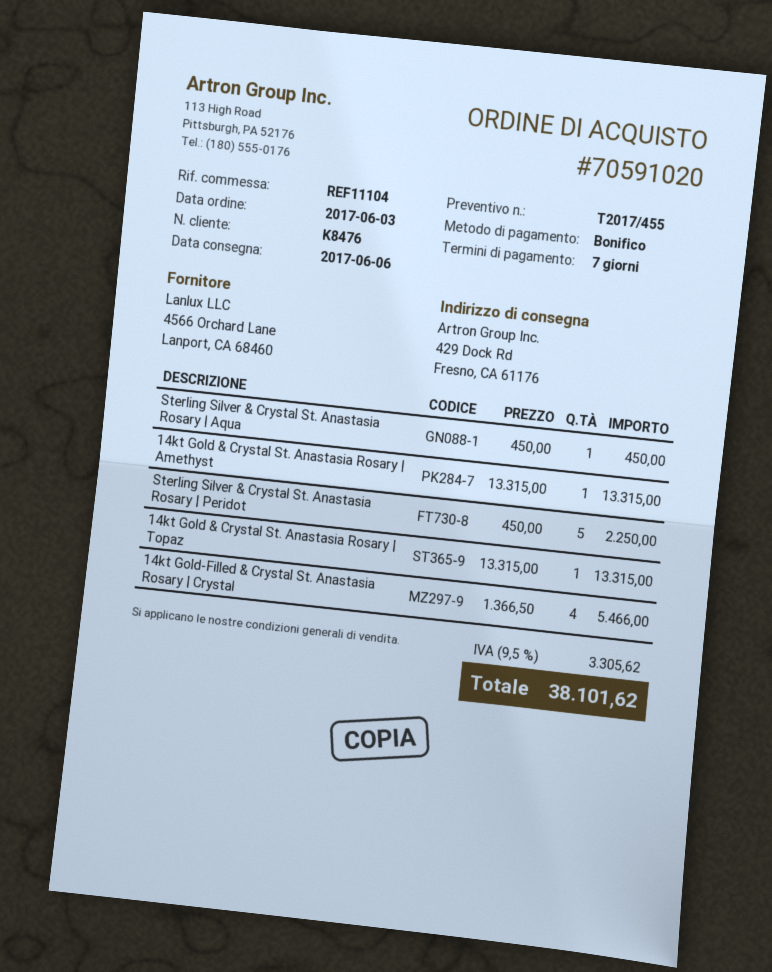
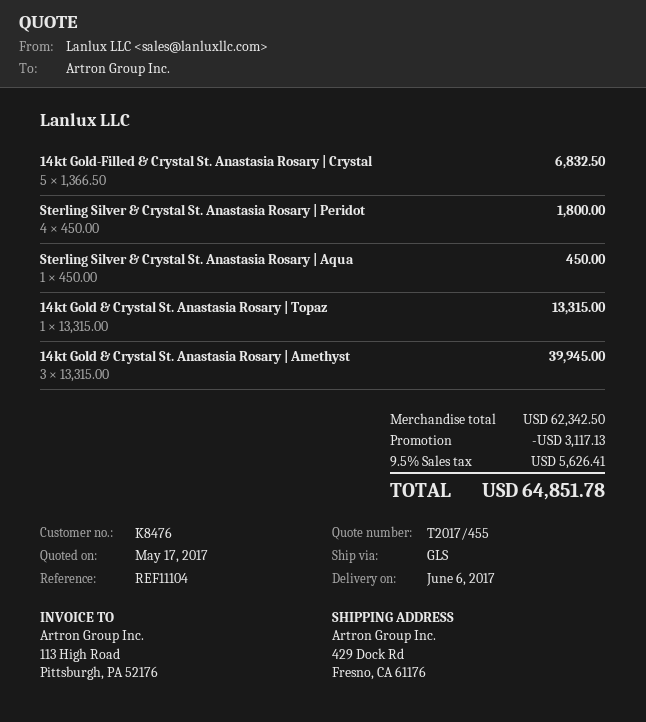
14kt Gold & Crystal St. Anastasia Rosary | Amethyst: 1 x 13315.00 = 13315.00 -> 3 x 13315.00 = 39945.00
Sterling Silver & Crystal St. Anastasia Rosary | Peridot: 5 x 450.00 = 2250.00 -> 4 x 450.00 = 1800.00
14kt Gold-Filled & Crystal St. Anastasia Rosary | Crystal: 4 x 1366.50 = 5466.00 -> 5 x 1366.50 = 6832.50
discount: none -> 3117.13
tax: 9.5% = 3305.62 -> 9.5% = 5626.41
total: 38101.62 -> 64851.78

